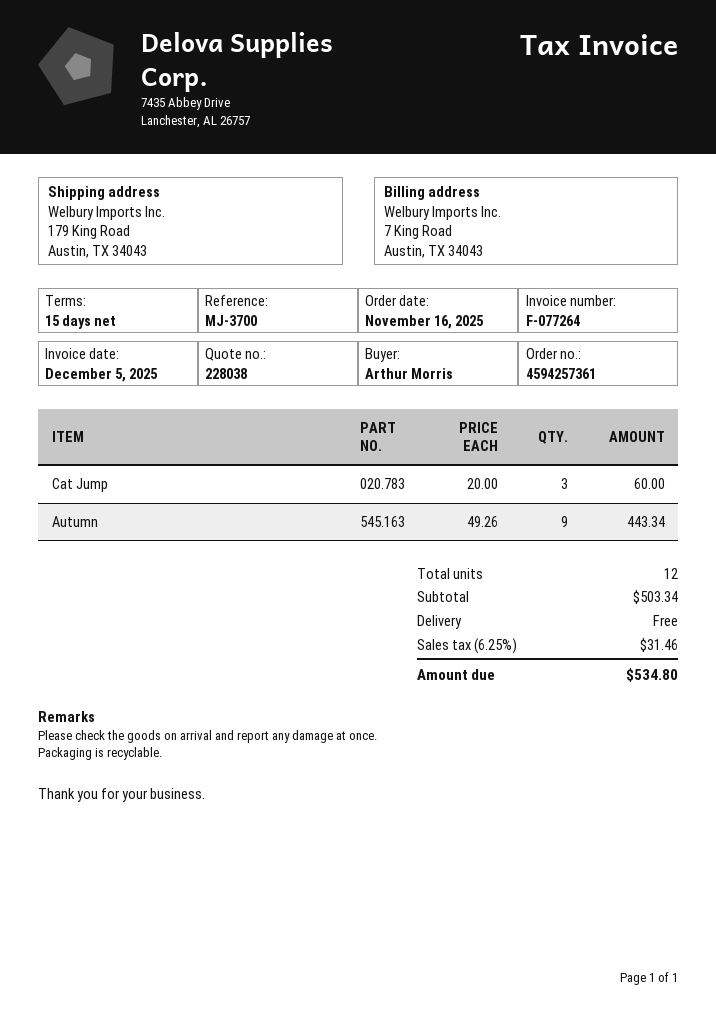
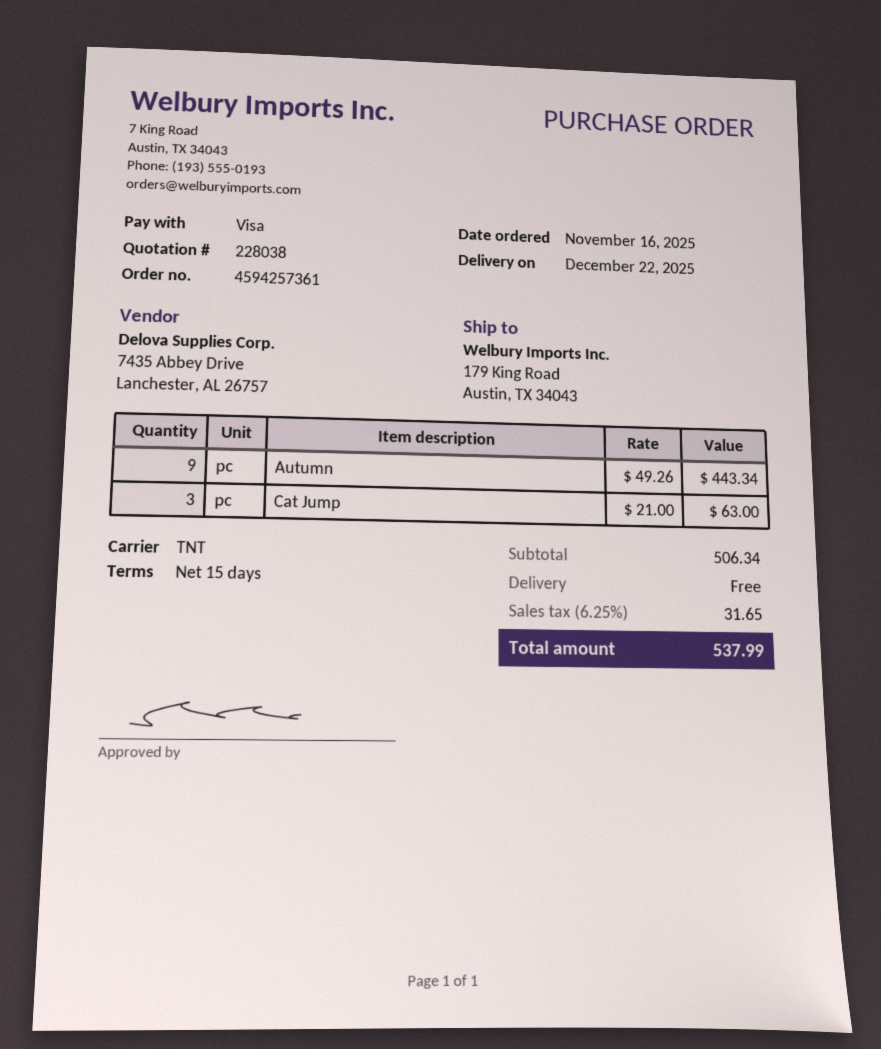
Cat Jump: 3 x 20.00 = 60.00 -> 3 x 21.00 = 63.00
subtotal: 503.34 -> 506.34
tax: 6.25% = 31.46 -> 6.25% = 31.65
total: 534.80 -> 537.99

